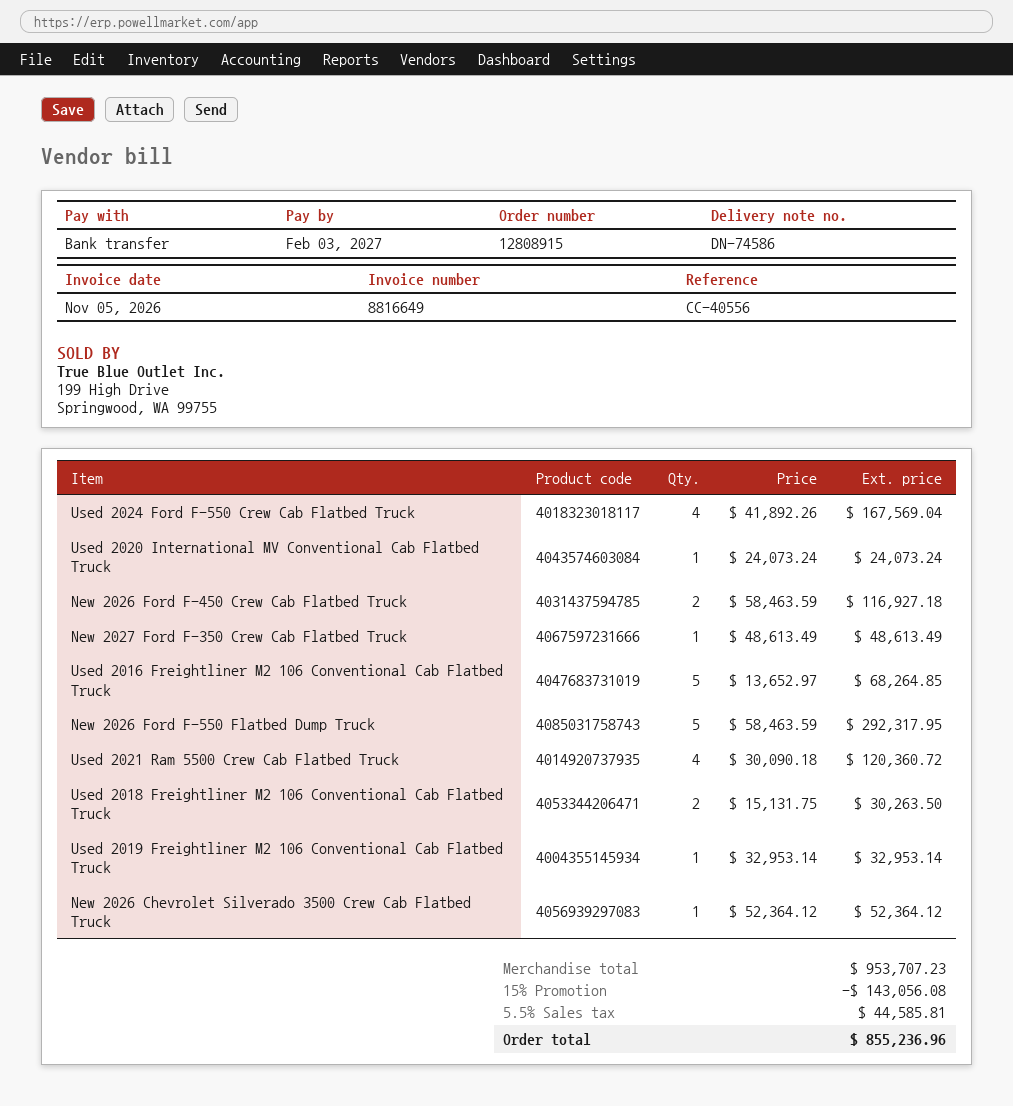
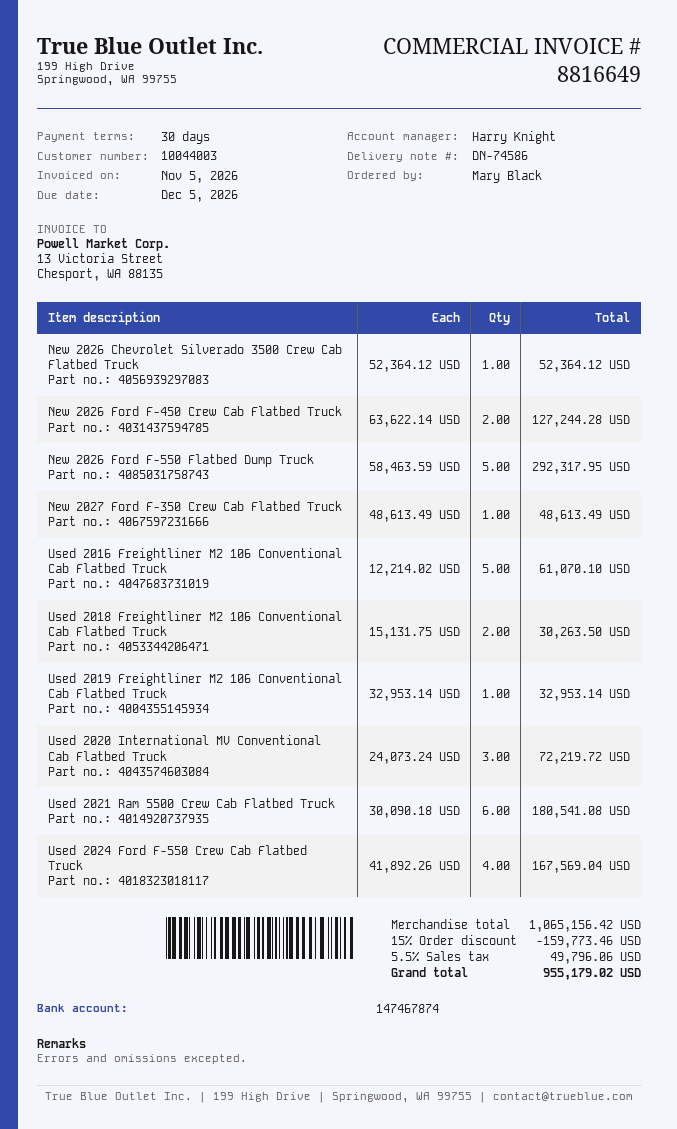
due date: 2027-02-03 -> 2026-12-05
Used 2020 International MV Conventional Cab Flatbed Truck: 1 x 24073.24 = 24073.24 -> 3 x 24073.24 = 72219.72
New 2026 Ford F-450 Crew Cab Flatbed Truck: 2 x 58463.59 = 116927.18 -> 2 x 63622.14 = 127244.28
Used 2016 Freightliner M2 106 Conventional Cab Flatbed Truck: 5 x 13652.97 = 68264.85 -> 5 x 12214.02 = 61070.10
Used 2021 Ram 5500 Crew Cab Flatbed Truck: 4 x 30090.18 = 120360.72 -> 6 x 30090.18 = 180541.08
subtotal: 953707.23 -> 1065156.42
discount: 15% = 143056.08 -> 15% = 159773.46
tax: 5.5% = 44585.81 -> 5.5% = 49796.06
total: 855236.96 -> 955179.02

